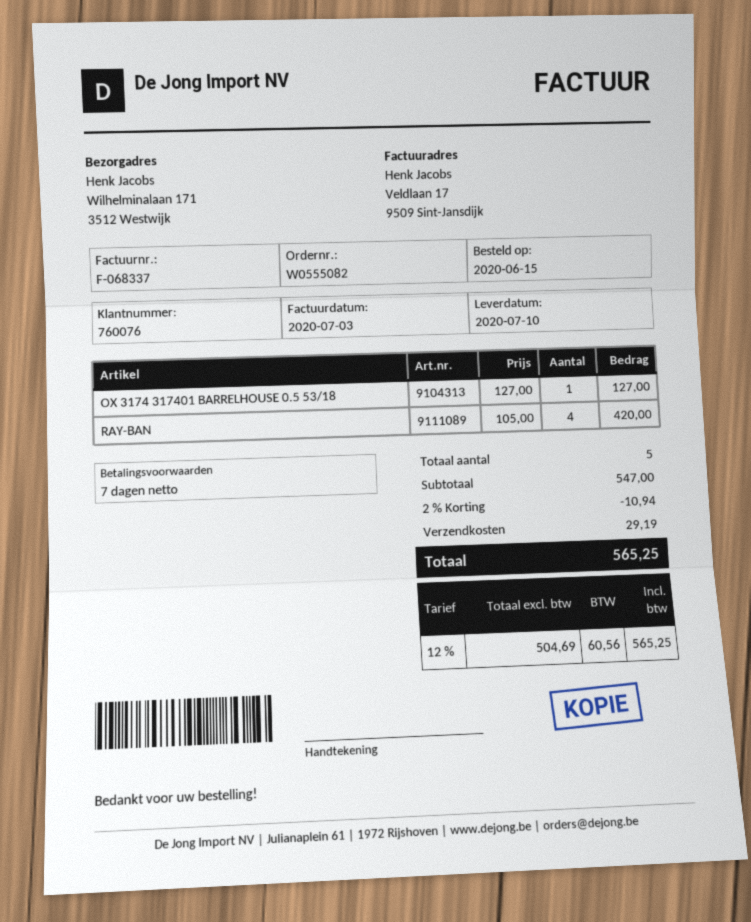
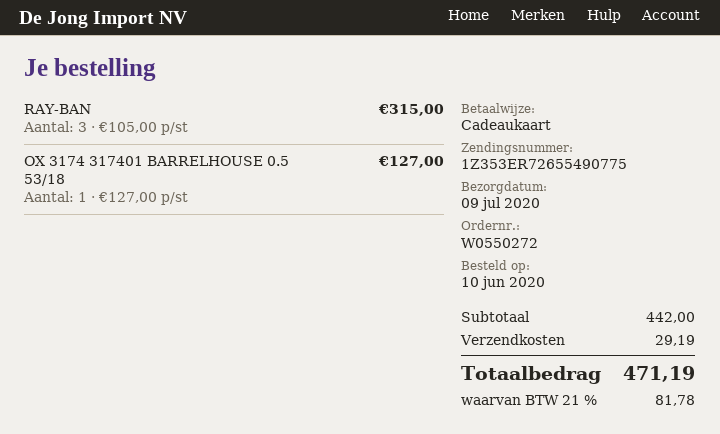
order number: W0555082 -> W0550272
order date: 2020-06-15 -> 2020-06-10
delivery date: 2020-07-10 -> 2020-07-09
RAY-BAN: 4 x 105.00 = 420.00 -> 3 x 105.00 = 315.00
subtotal: 547.00 -> 442.00
discount: 2% = 10.94 -> none
tax: 12% = 60.56 -> 21% = 81.78
total: 565.25 -> 471.19

